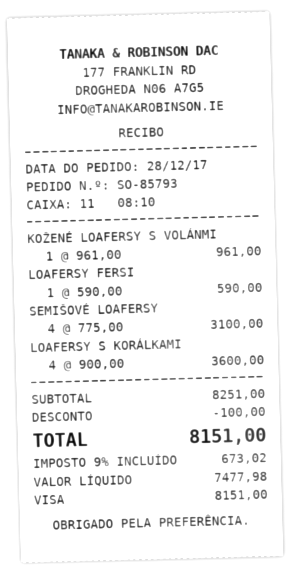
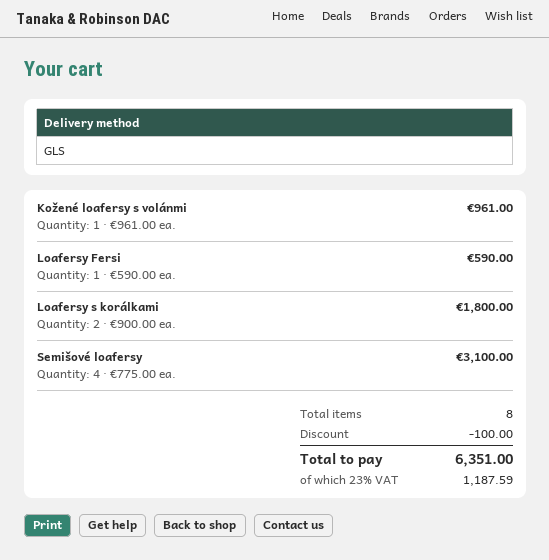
LOAFERSY S KORÁLKAMI: 4 x 900.00 = 3600.00 -> 2 x 900.00 = 1800.00
tax: 9% = 673.02 -> 23% = 1187.59
total: 8151.00 -> 6351.00

